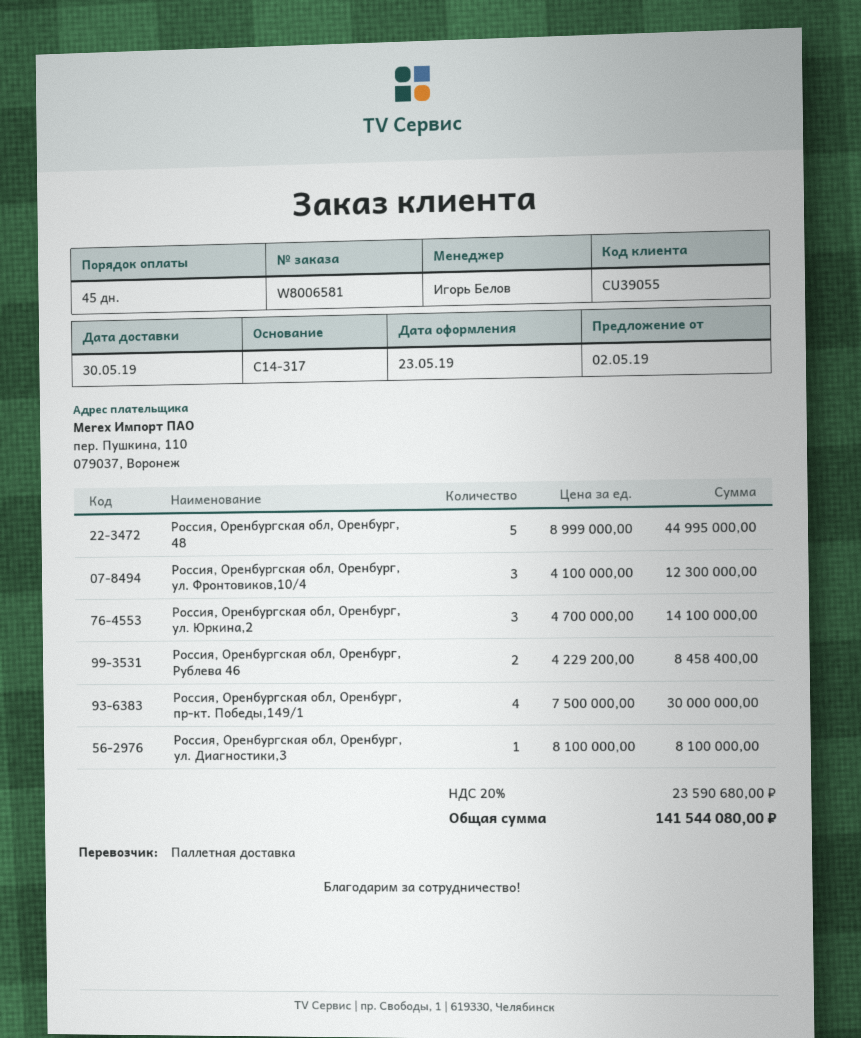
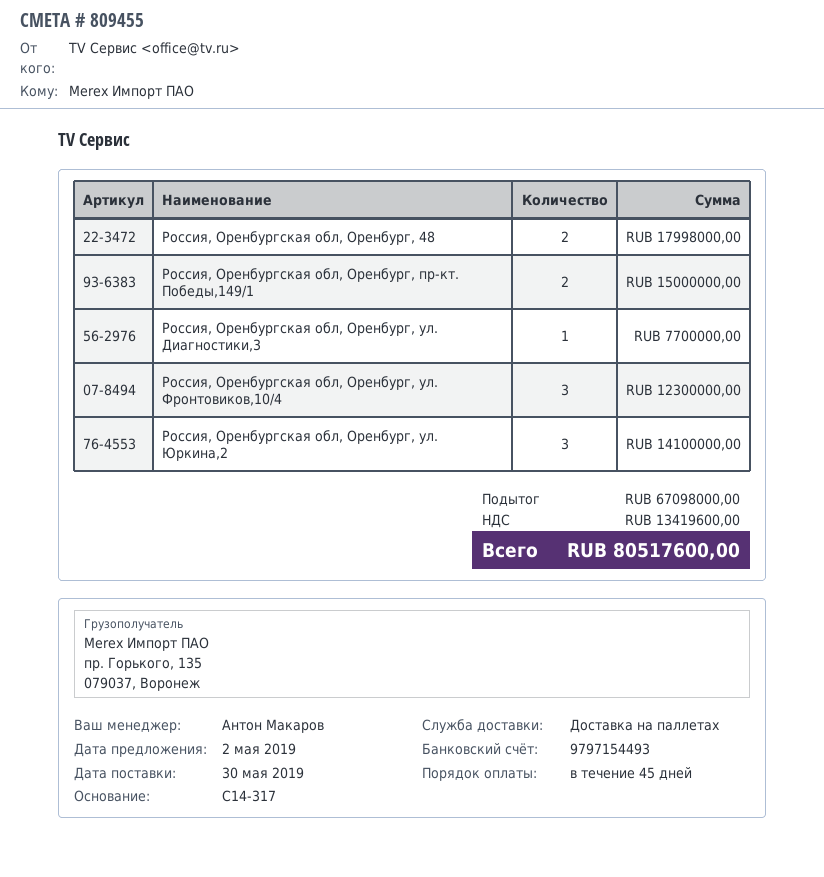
sales rep: Игорь Белов -> Антон Макаров
Россия, Оренбургская обл, Оренбург, 48: 5 for 44995000.00 -> 2 for 17998000.00
Россия, Оренбургская обл, Оренбург, Рублева 46: 2 for 8458400.00 -> none
Россия, Оренбургская обл, Оренбург, пр-кт. Победы,149/1: 4 for 30000000.00 -> 2 for 15000000.00
Россия, Оренбургская обл, Оренбург, ул. Диагностики,3: 1 for 8100000.00 -> 1 for 7700000.00
tax: 23590680.00 -> 13419600.00
total: 141544080.00 -> 80517600.00

